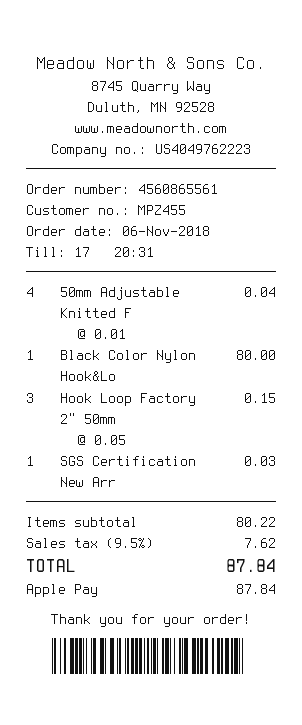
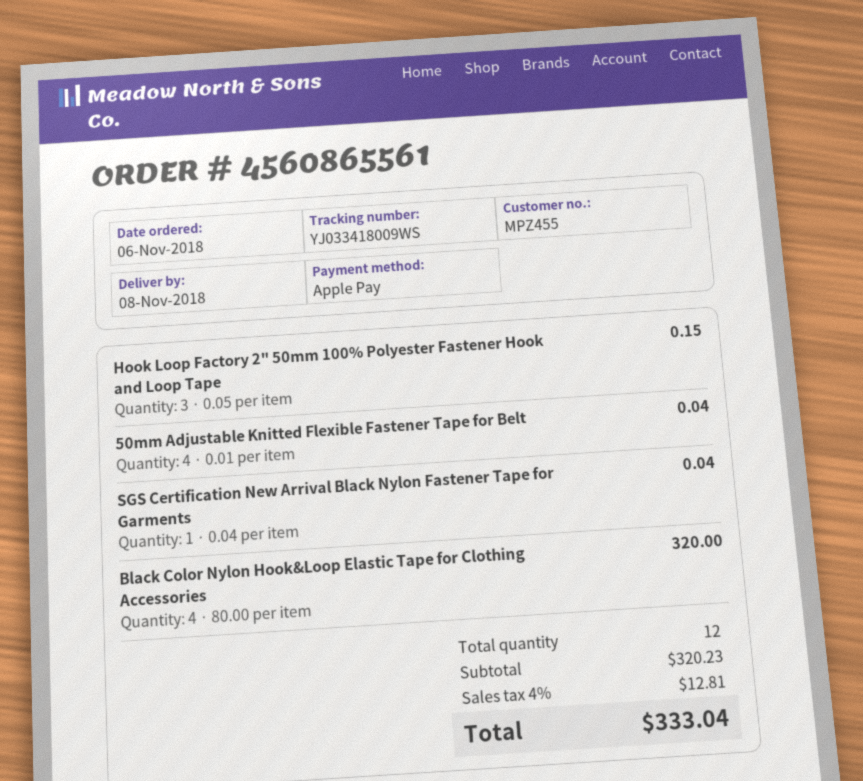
Black Color Nylon Hook&Lo: 1 x 80.00 = 80.00 -> 4 x 80.00 = 320.00
SGS Certification New Arr: 1 x 0.03 = 0.03 -> 1 x 0.04 = 0.04
subtotal: 80.22 -> 320.23
tax: 9.5% = 7.62 -> 4% = 12.81
total: 87.84 -> 333.04

